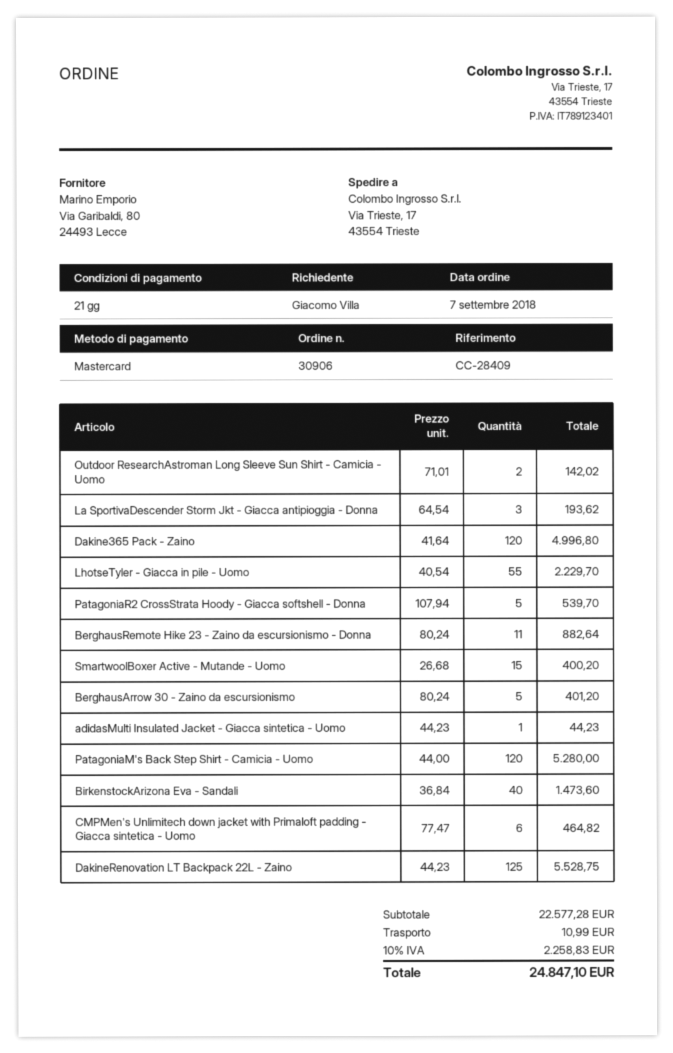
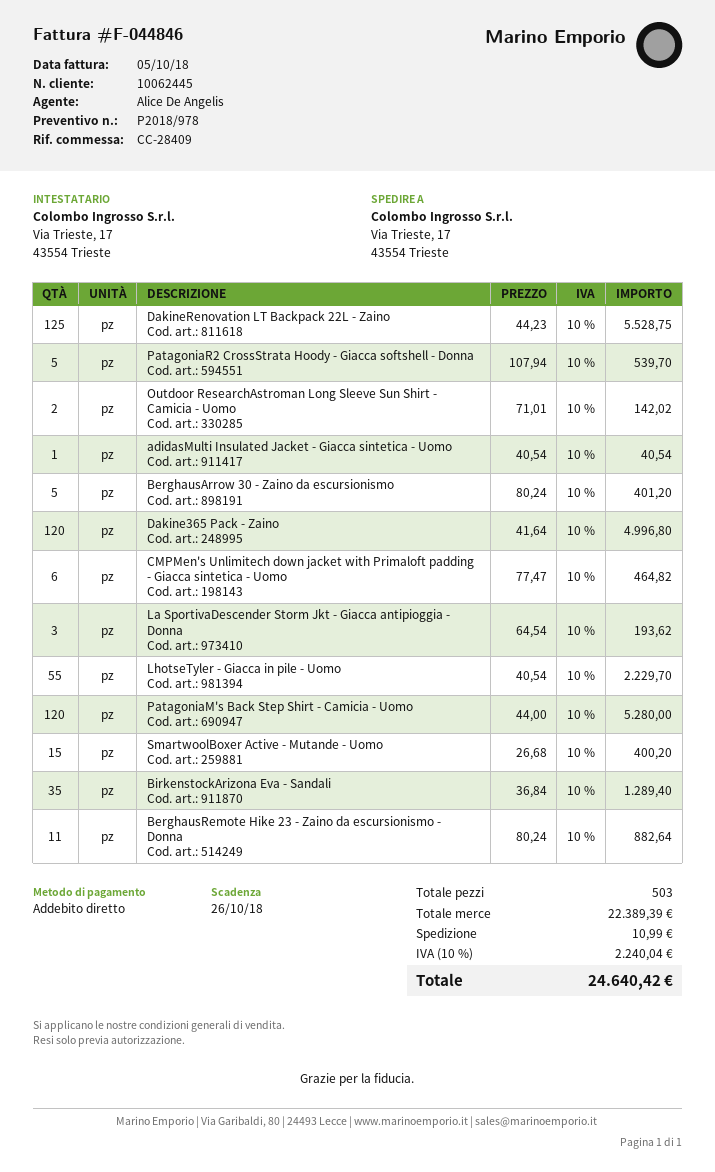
payment method: Mastercard -> direct debit
adidasMulti Insulated Jacket - Giacca sintetica - Uomo: 1 x 44.23 = 44.23 -> 1 x 40.54 = 40.54
BirkenstockArizona Eva - Sandali: 40 x 36.84 = 1473.60 -> 35 x 36.84 = 1289.40
subtotal: 22577.28 -> 22389.39
tax: 10% = 2258.83 -> 10% = 2240.04
total: 24847.10 -> 24640.42

